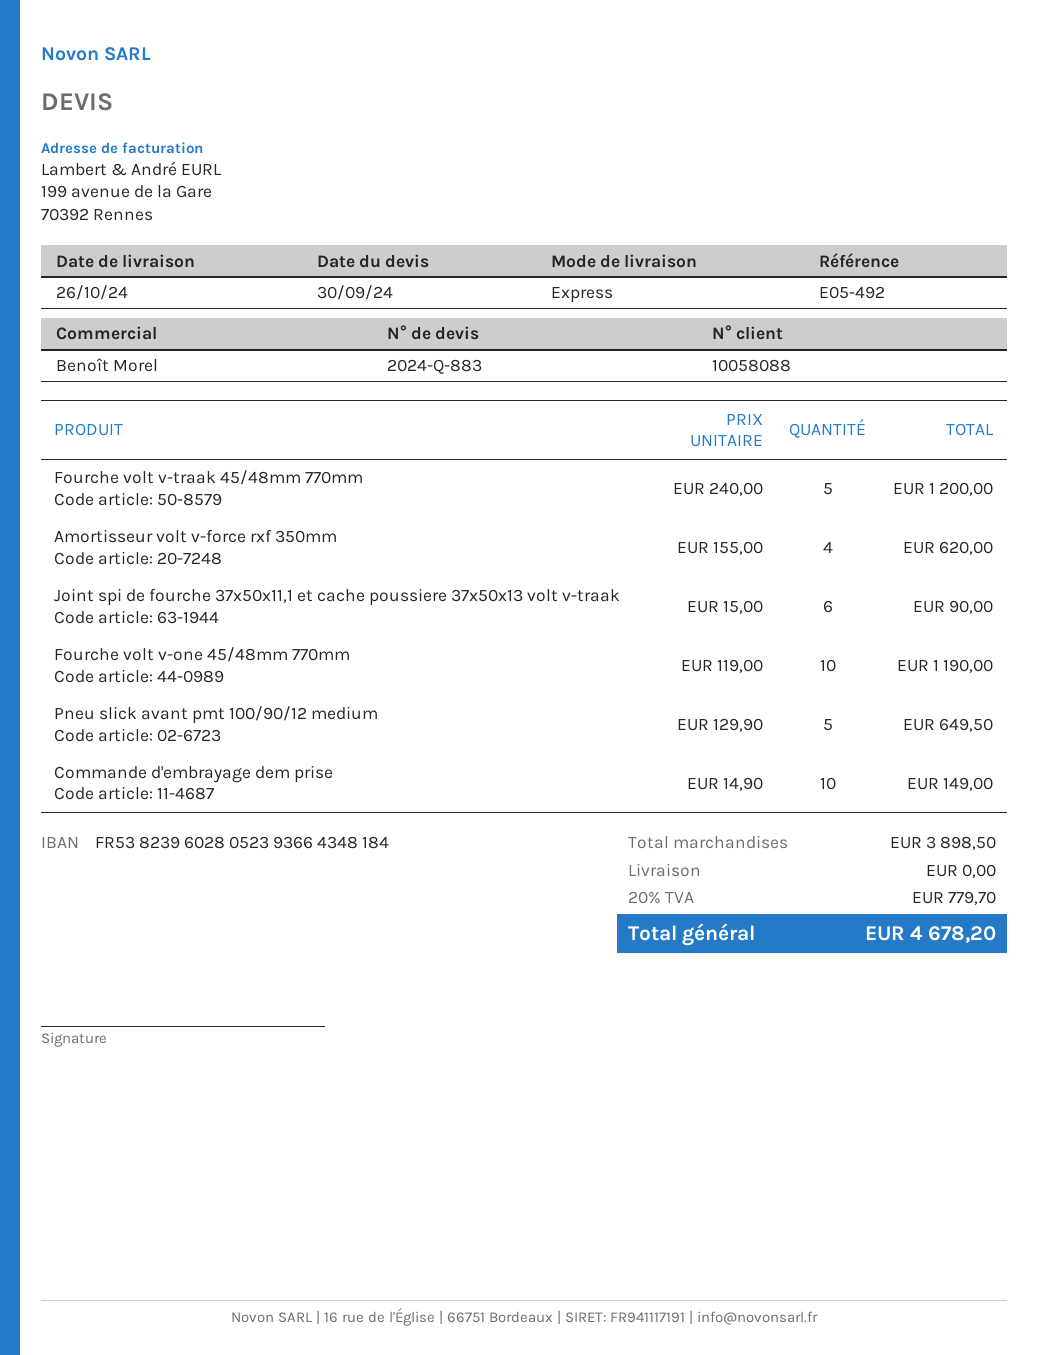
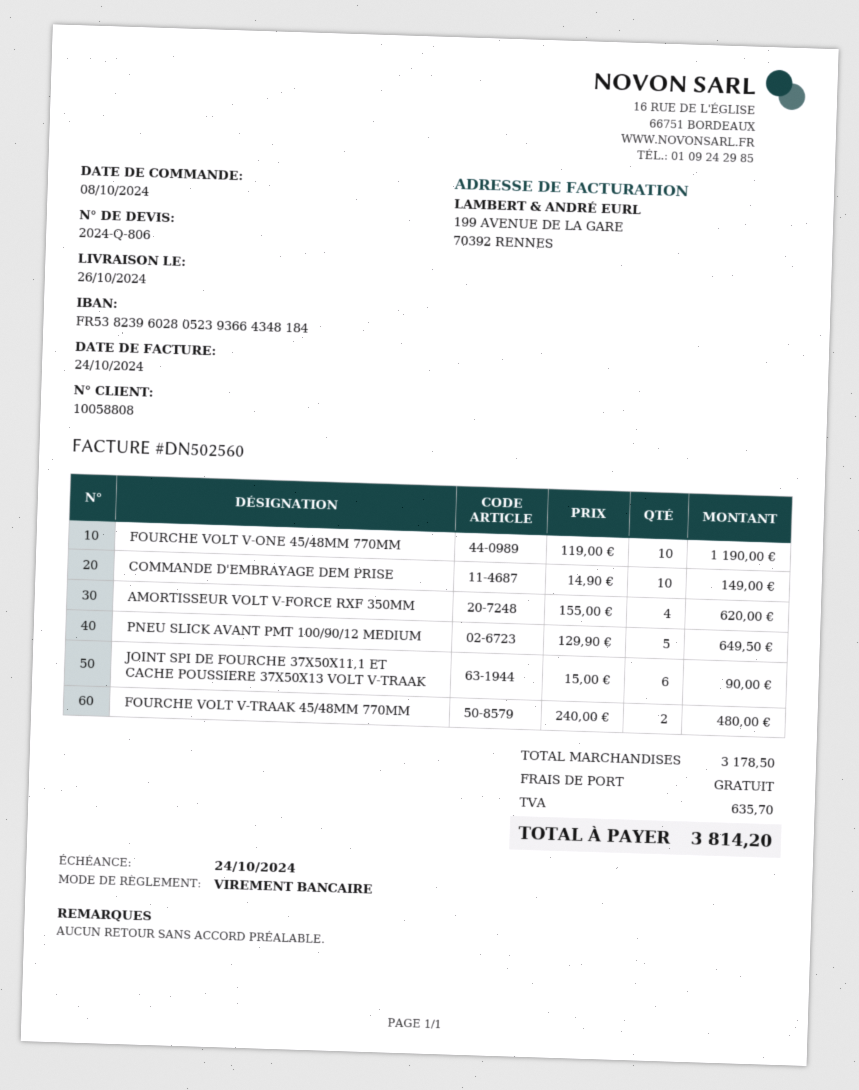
quote number: 2024-Q-883 -> 2024-Q-806
customer number: 10058088 -> 10058808
Fourche volt v-traak 45/48mm 770mm: 5 x 240.00 = 1200.00 -> 2 x 240.00 = 480.00
subtotal: 3898.50 -> 3178.50
tax: 779.70 -> 635.70
total: 4678.20 -> 3814.20

